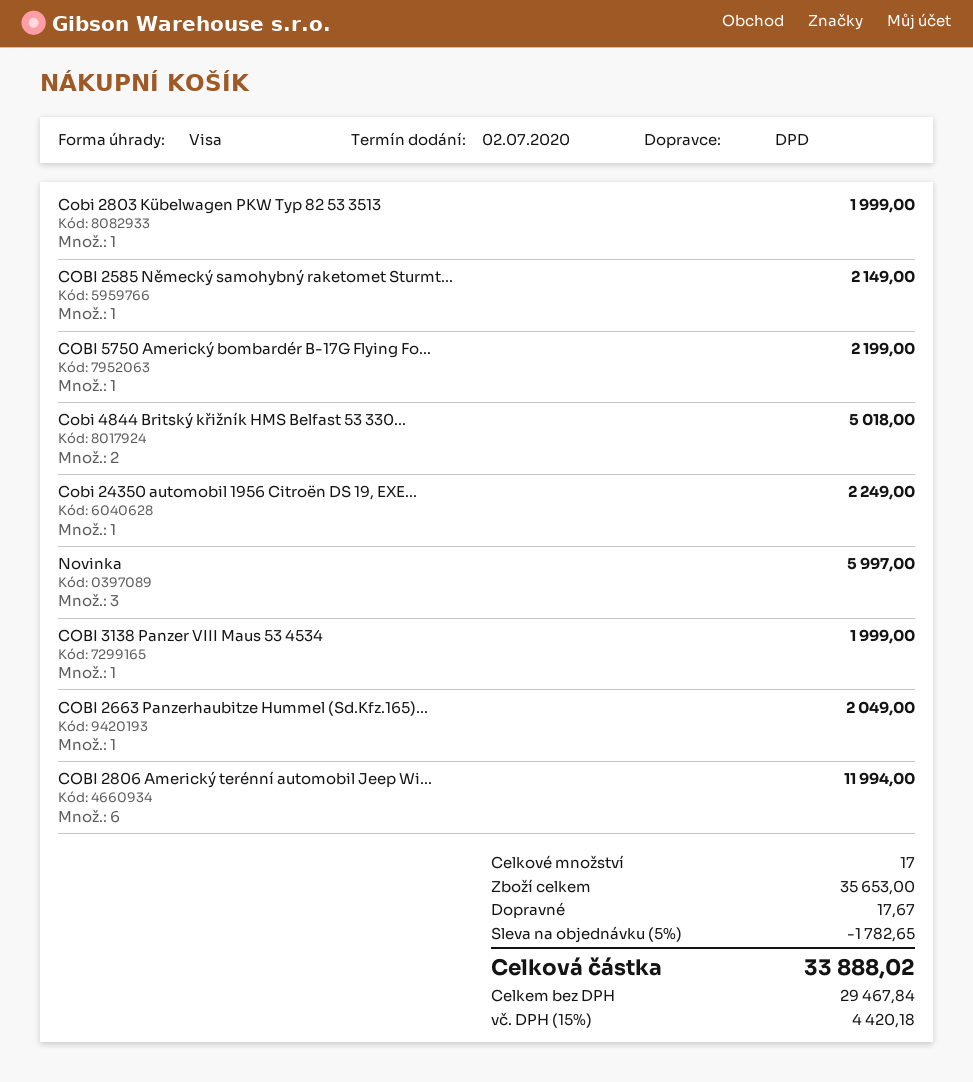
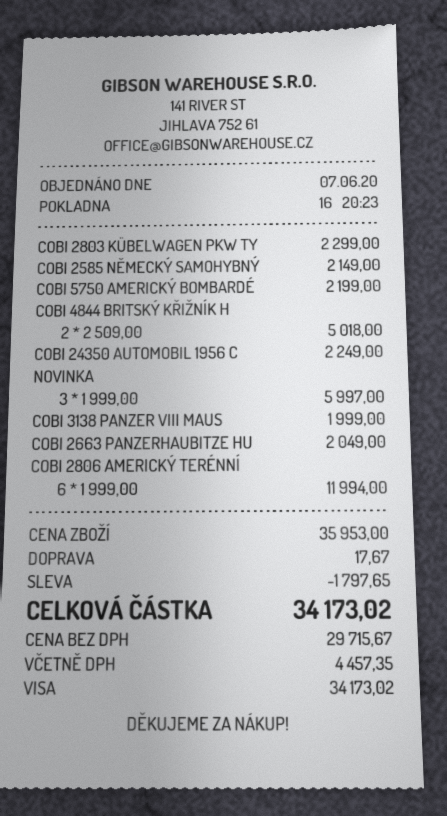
Cobi 2803 Kübelwagen PKW Typ 82 53 3513: 1 for 1999.00 -> 1 for 2299.00
subtotal: 35653.00 -> 35953.00
discount: 1782.65 -> 1797.65
net: 29467.84 -> 29715.67
tax: 4420.18 -> 4457.35
total: 33888.02 -> 34173.02

